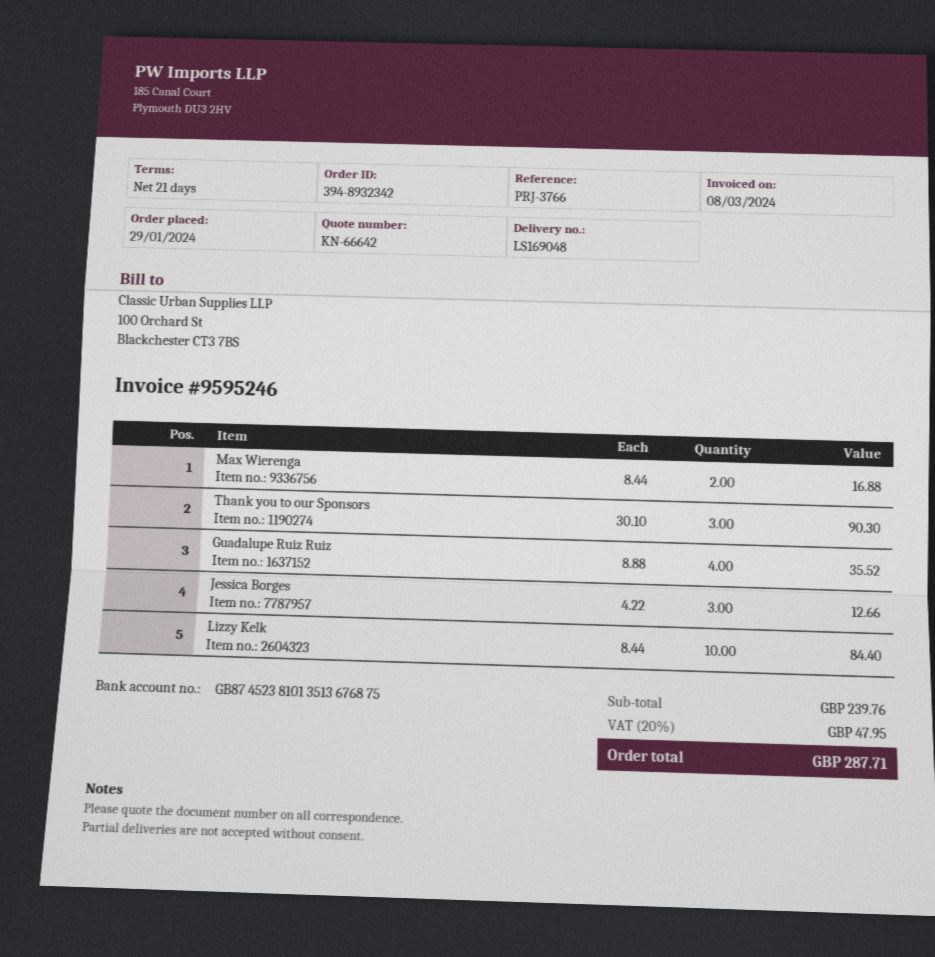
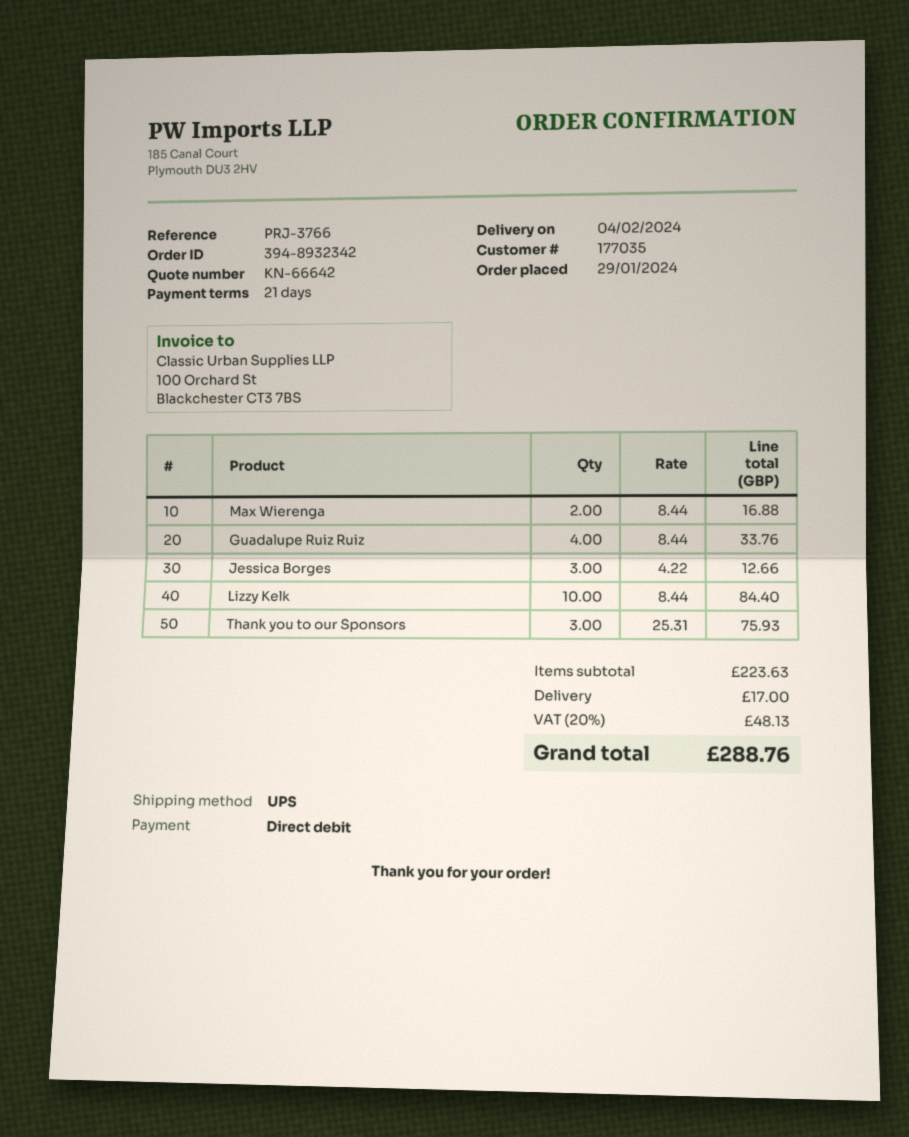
Thank you to our Sponsors: 3 x 30.10 = 90.30 -> 3 x 25.31 = 75.93
Guadalupe Ruiz Ruiz: 4 x 8.88 = 35.52 -> 4 x 8.44 = 33.76
subtotal: 239.76 -> 223.63
shipping: none -> 17.00
tax: 20% = 47.95 -> 20% = 48.13
total: 287.71 -> 288.76

